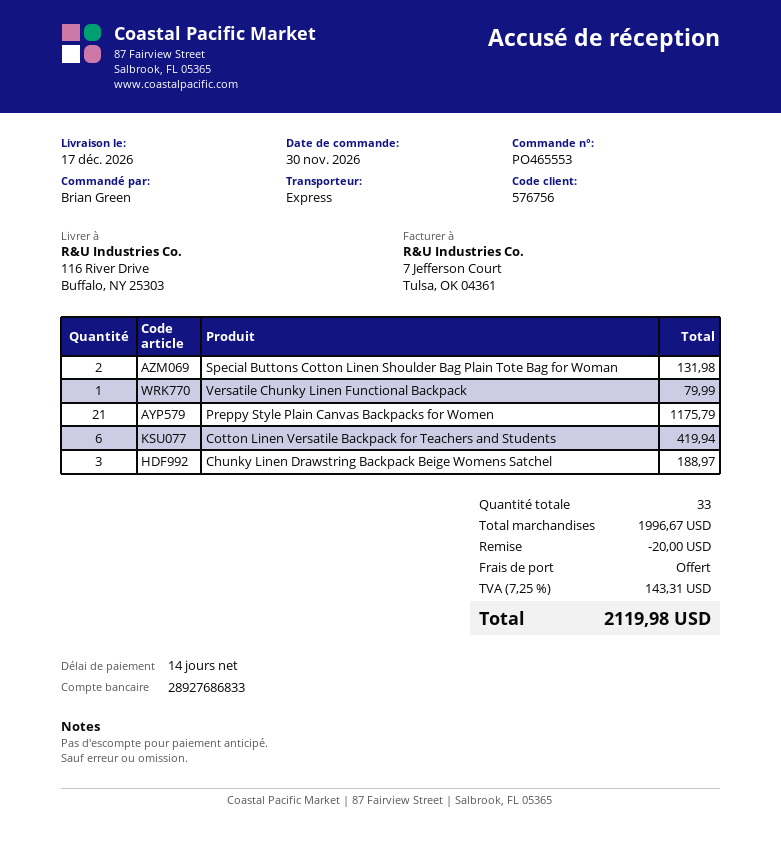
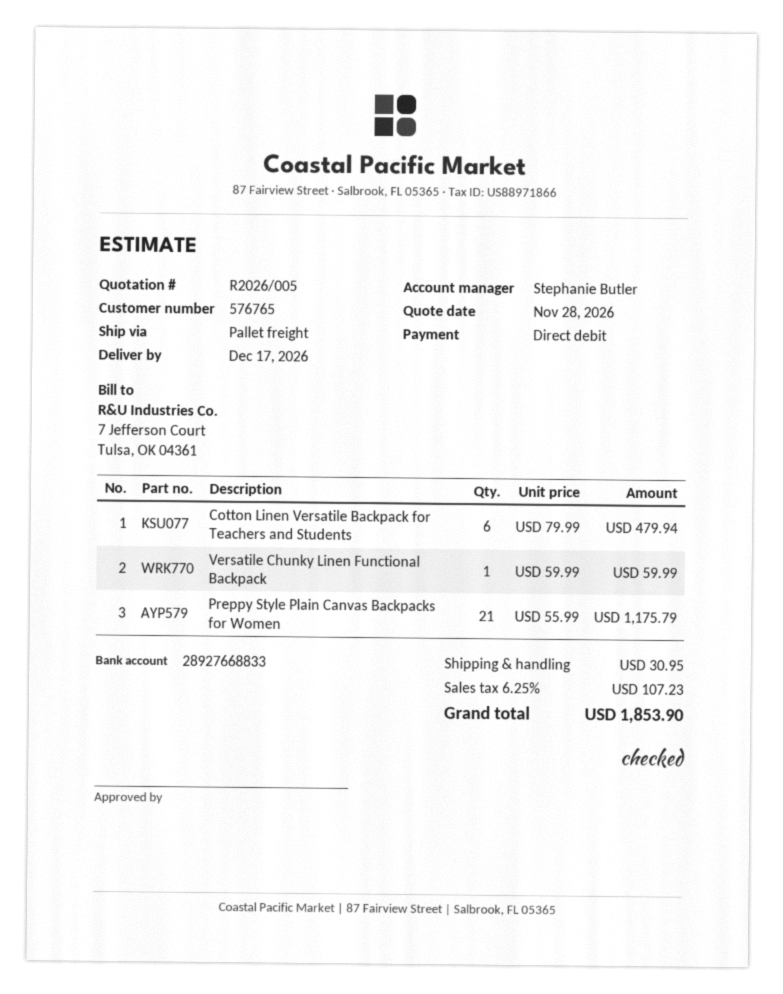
customer number: 576756 -> 576765
bank account: 28927686833 -> 28927668833
shipping method: express -> pallet freight
Special Buttons Cotton Linen Shoulder Bag Plain Tote Bag for Woman: 2 for 131.98 -> none
Versatile Chunky Linen Functional Backpack: 1 for 79.99 -> 1 for 59.99
Cotton Linen Versatile Backpack for Teachers and Students: 6 for 419.94 -> 6 for 479.94
Chunky Linen Drawstring Backpack Beige Womens Satchel: 3 for 188.97 -> none
discount: 20.00 -> none
shipping: 0.00 -> 30.95
tax: 7.25% = 143.31 -> 6.25% = 107.23
total: 2119.98 -> 1853.90

